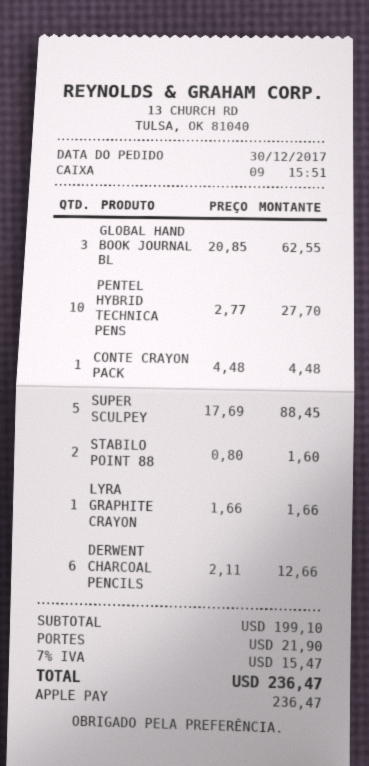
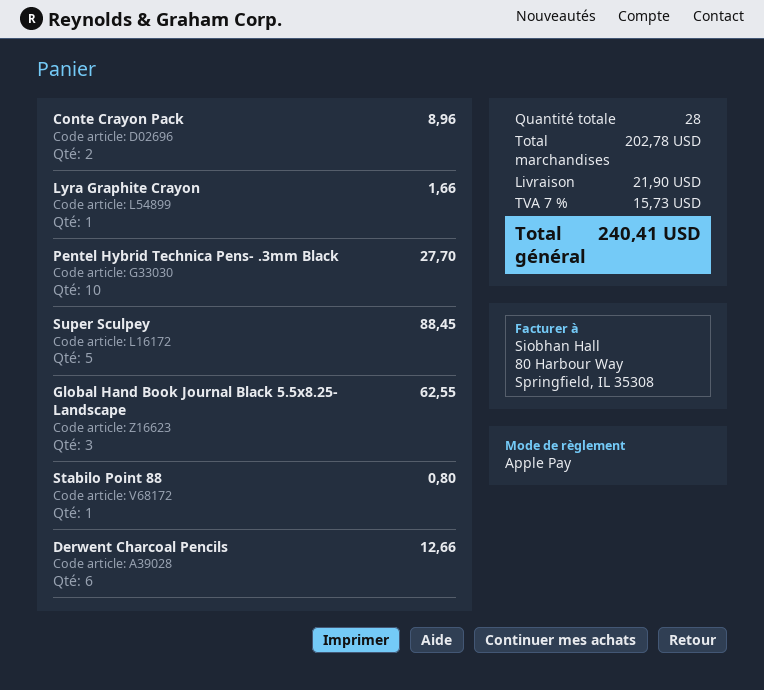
CONTE CRAYON PACK: 1 for 4.48 -> 2 for 8.96
STABILO POINT 88: 2 for 1.60 -> 1 for 0.80
subtotal: 199.10 -> 202.78
tax: 7% = 15.47 -> 7% = 15.73
total: 236.47 -> 240.41

